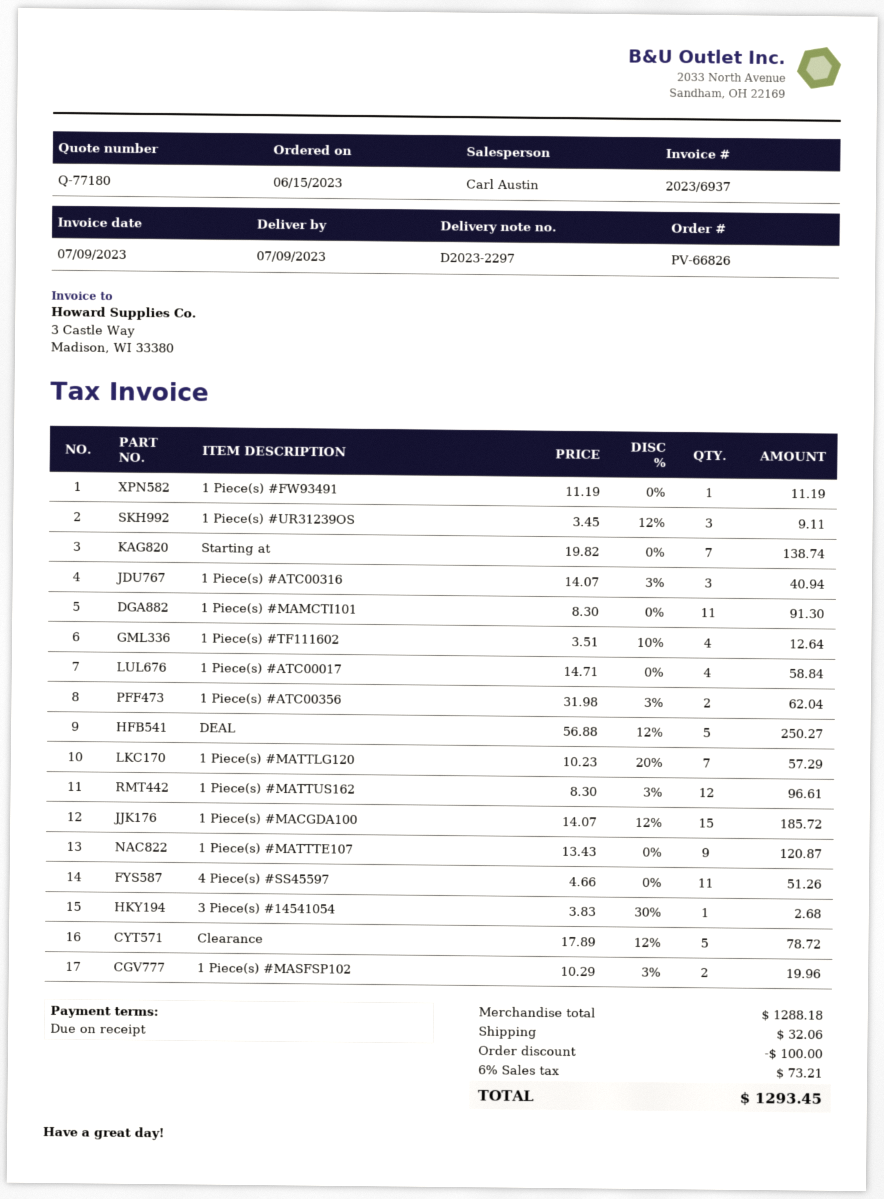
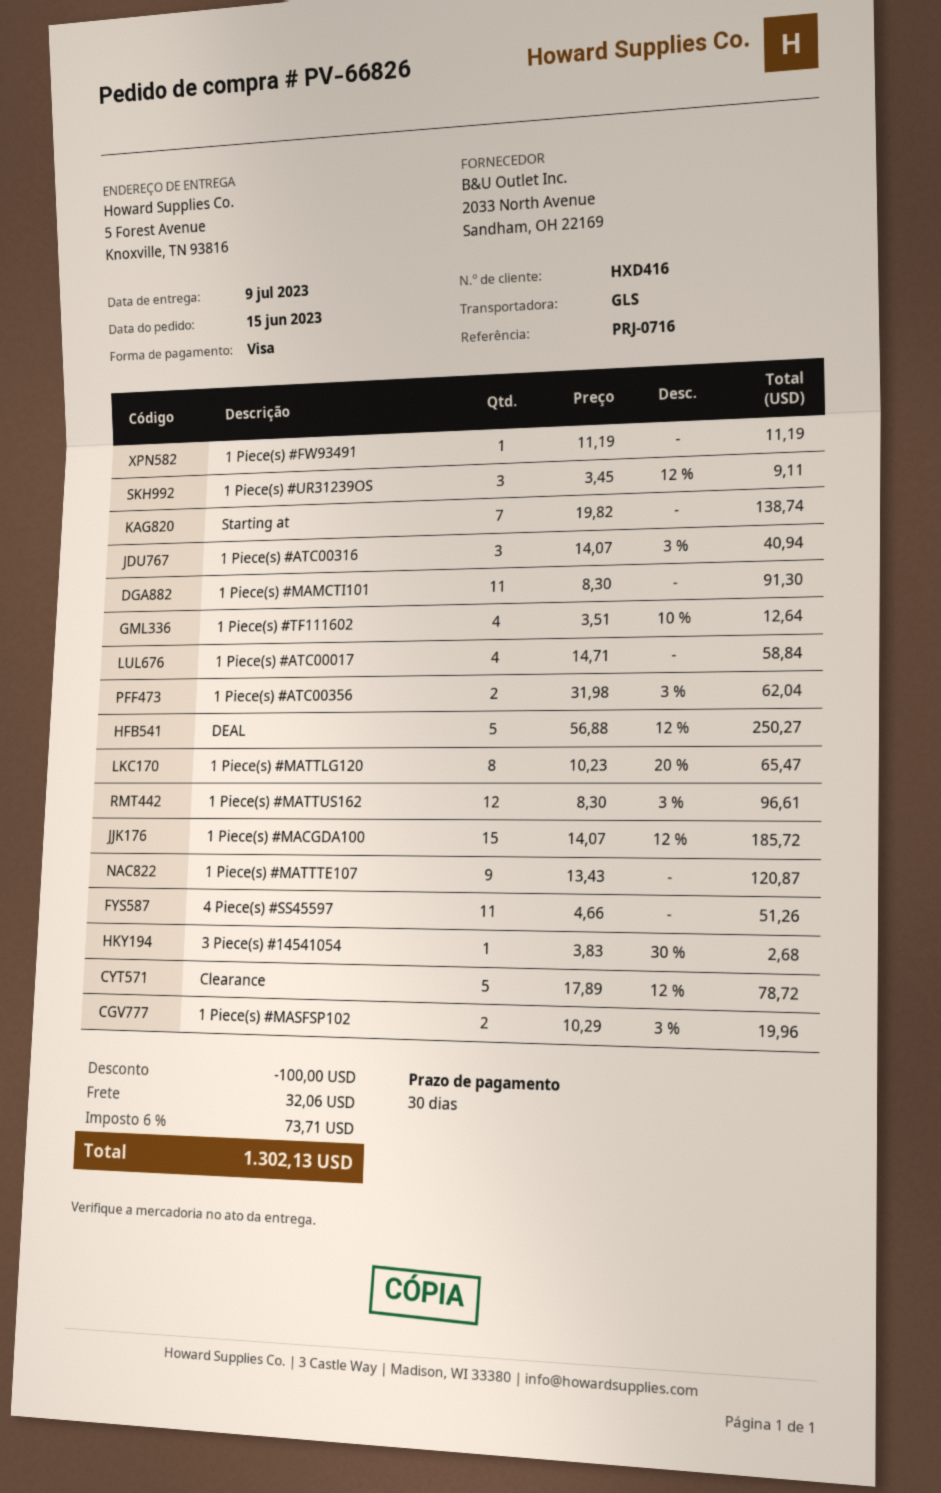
payment terms: on receipt -> 30 days
1 Piece(s) #MATTLG120: 7 x 10.23 - 20% = 57.29 -> 8 x 10.23 - 20% = 65.47
tax: 6% = 73.21 -> 6% = 73.71
total: 1293.45 -> 1302.13

